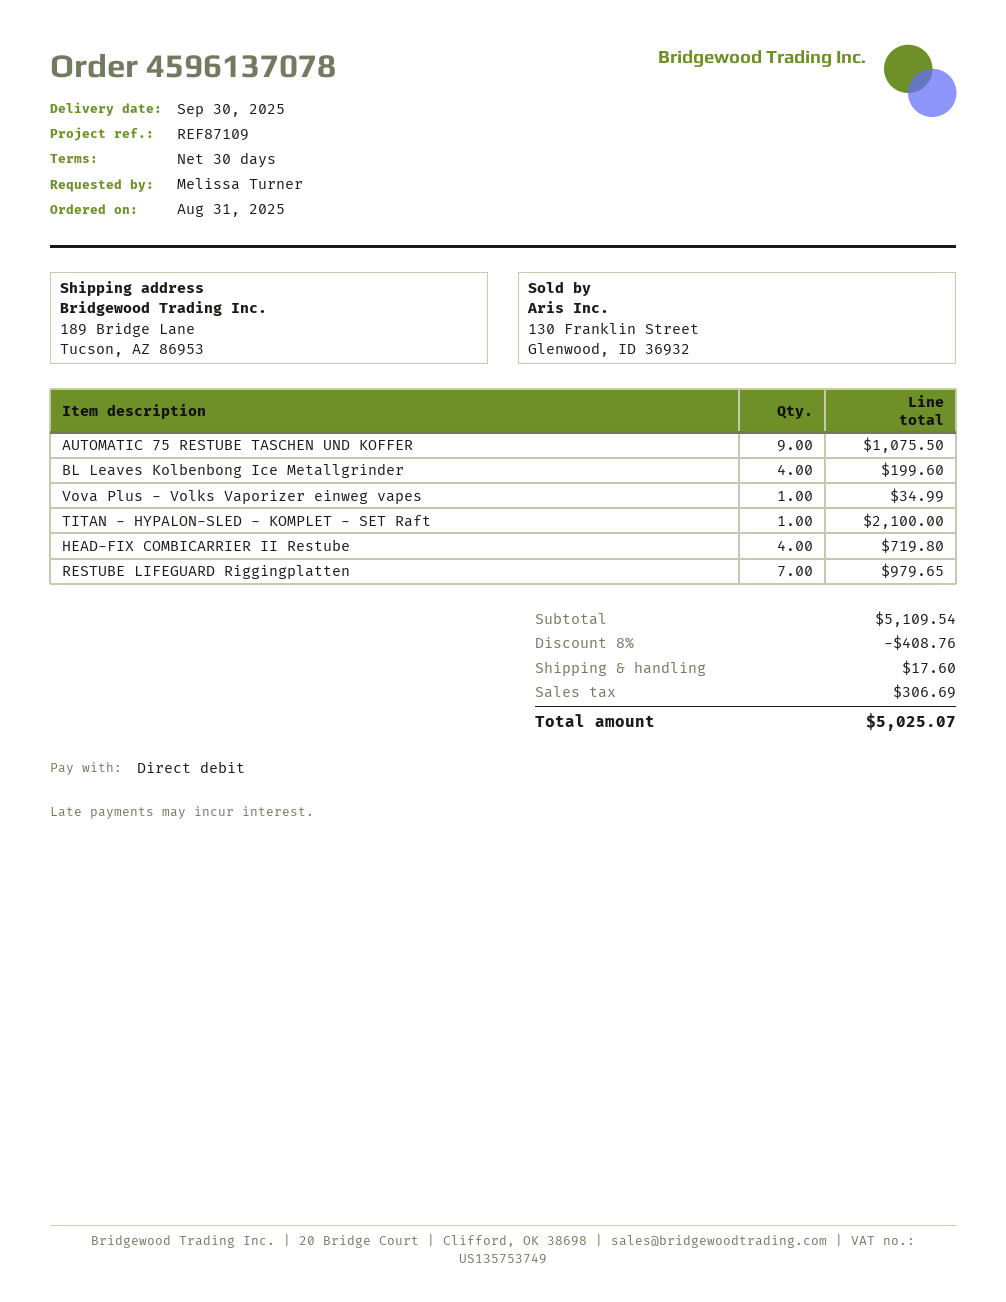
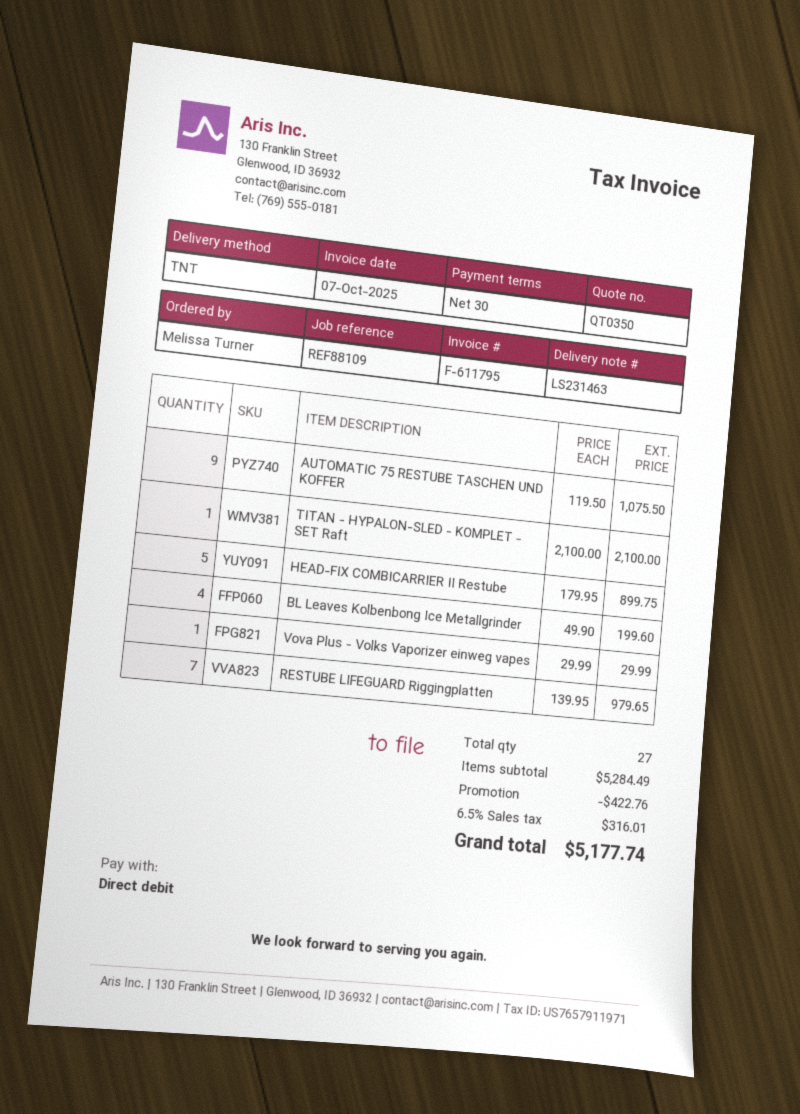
reference: REF87109 -> REF88109
Vova Plus - Volks Vaporizer einweg vapes: 1 for 34.99 -> 1 for 29.99
HEAD-FIX COMBICARRIER II Restube: 4 for 719.80 -> 5 for 899.75
subtotal: 5109.54 -> 5284.49
discount: 408.76 -> 422.76
shipping: 17.60 -> none
tax: 306.69 -> 316.01
total: 5025.07 -> 5177.74

